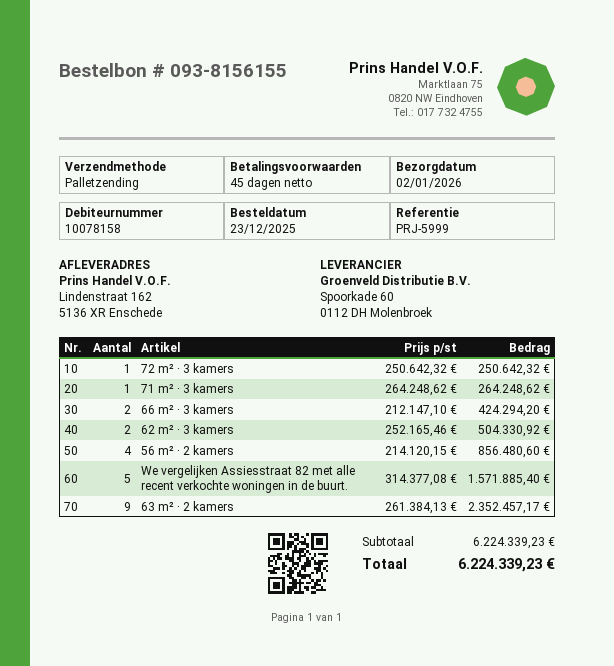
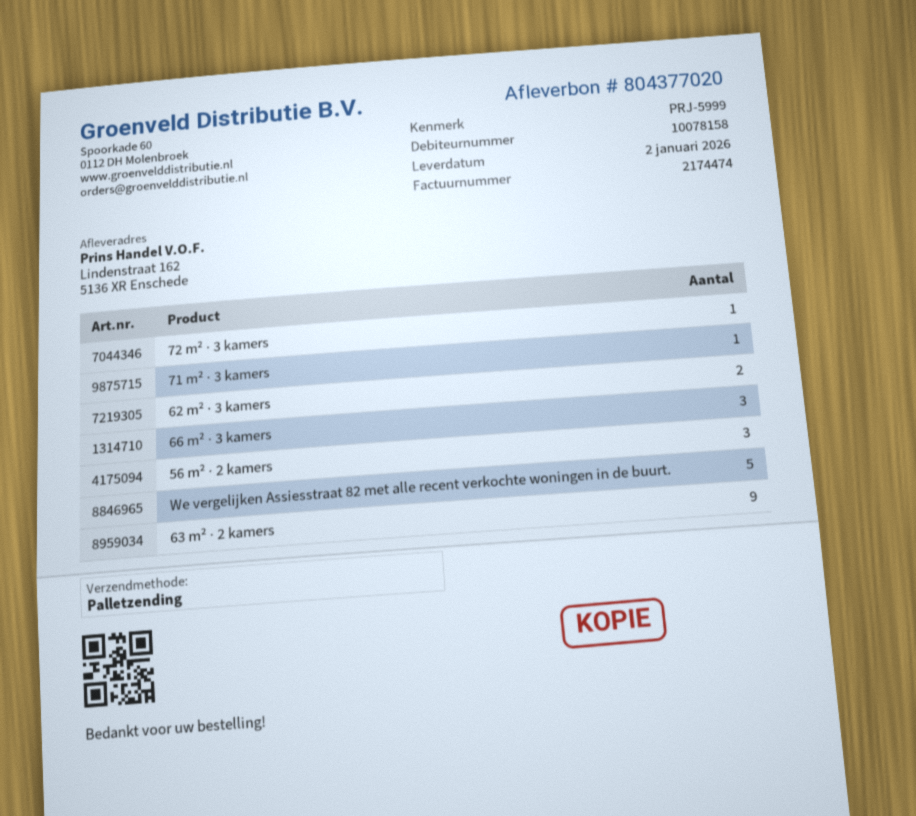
66 m² · 3 kamers: 2 -> 3
56 m² · 2 kamers: 4 -> 3

